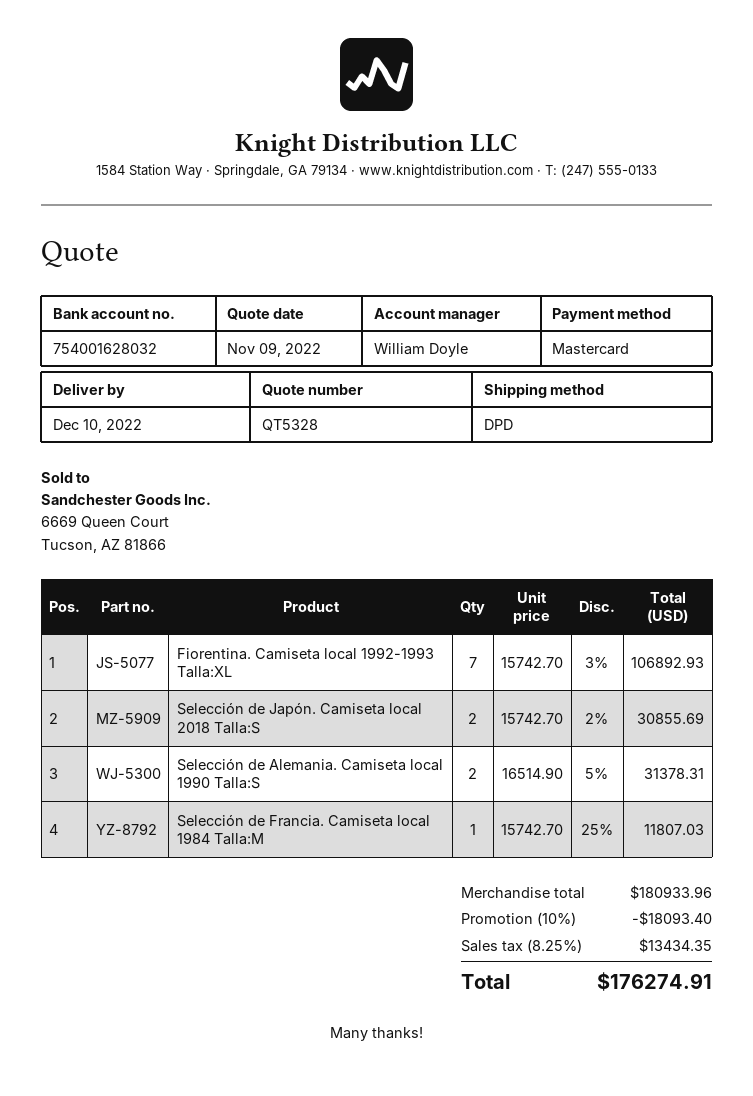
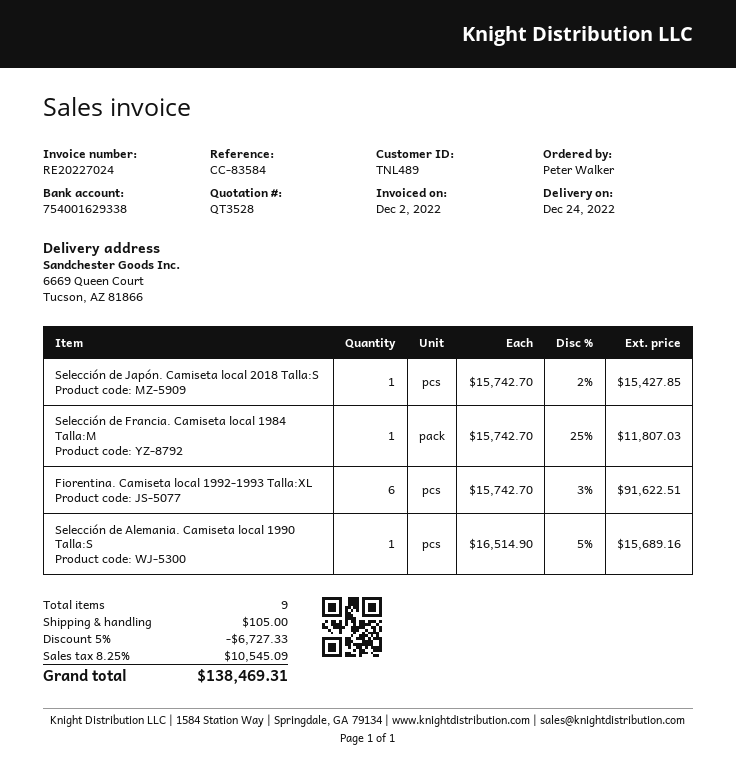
quote number: QT5328 -> QT3528
delivery date: 2022-12-10 -> 2022-12-24
bank account: 754001628032 -> 754001629338
Fiorentina. Camiseta local 1992-1993 Talla:XL: 7 x 15742.70 - 3% = 106892.93 -> 6 x 15742.70 - 3% = 91622.51
Selección de Japón. Camiseta local 2018 Talla:S: 2 x 15742.70 - 2% = 30855.69 -> 1 x 15742.70 - 2% = 15427.85
Selección de Alemania. Camiseta local 1990 Talla:S: 2 x 16514.90 - 5% = 31378.31 -> 1 x 16514.90 - 5% = 15689.16
discount: 10% = 18093.40 -> 5% = 6727.33
shipping: none -> 105.00
tax: 8.25% = 13434.35 -> 8.25% = 10545.09
total: 176274.91 -> 138469.31

